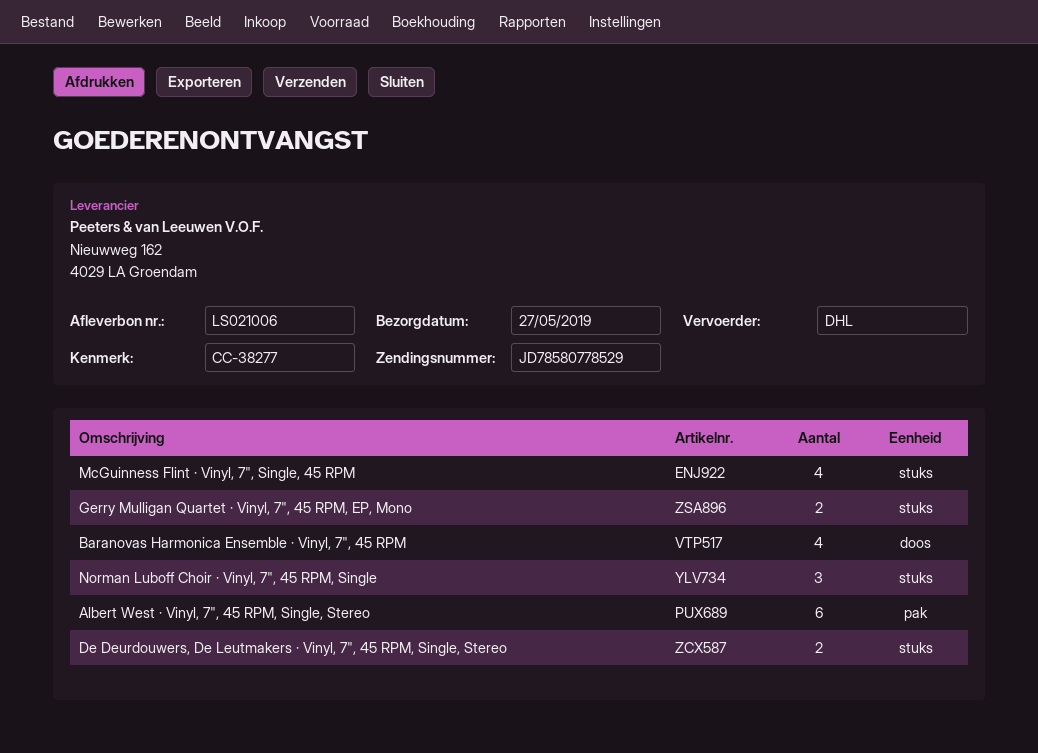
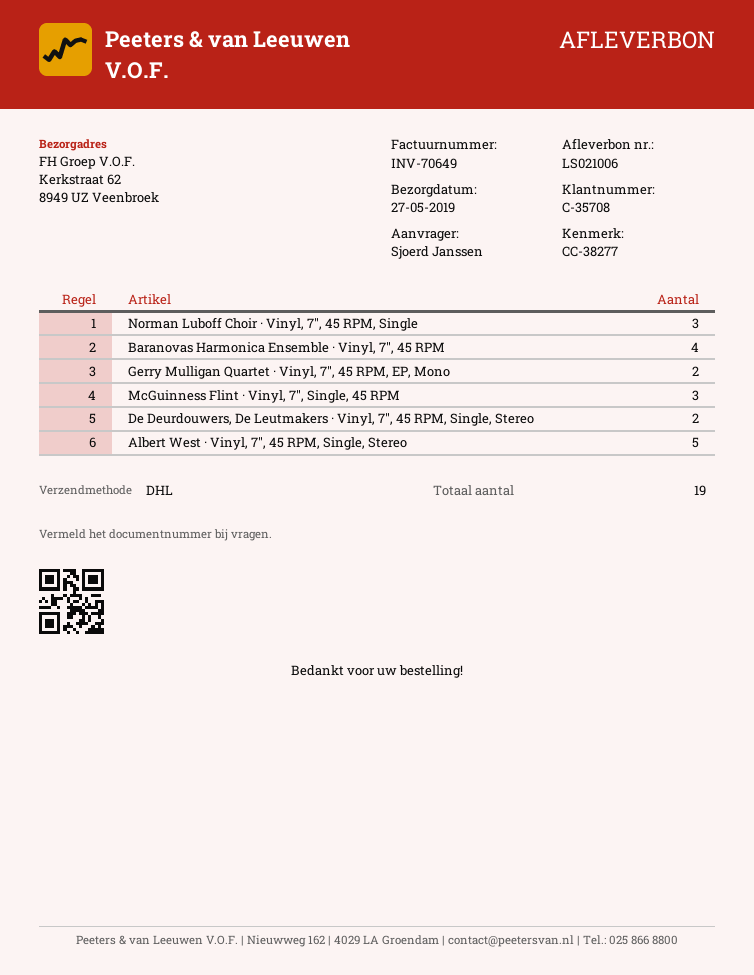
McGuinness Flint · Vinyl, 7", Single, 45 RPM: 4 -> 3
Albert West · Vinyl, 7", 45 RPM, Single, Stereo: 6 -> 5

